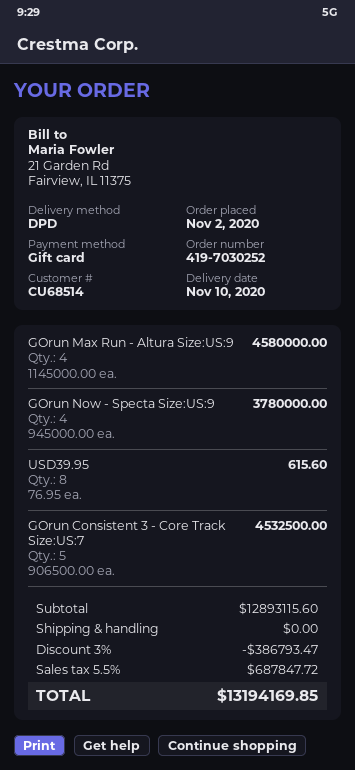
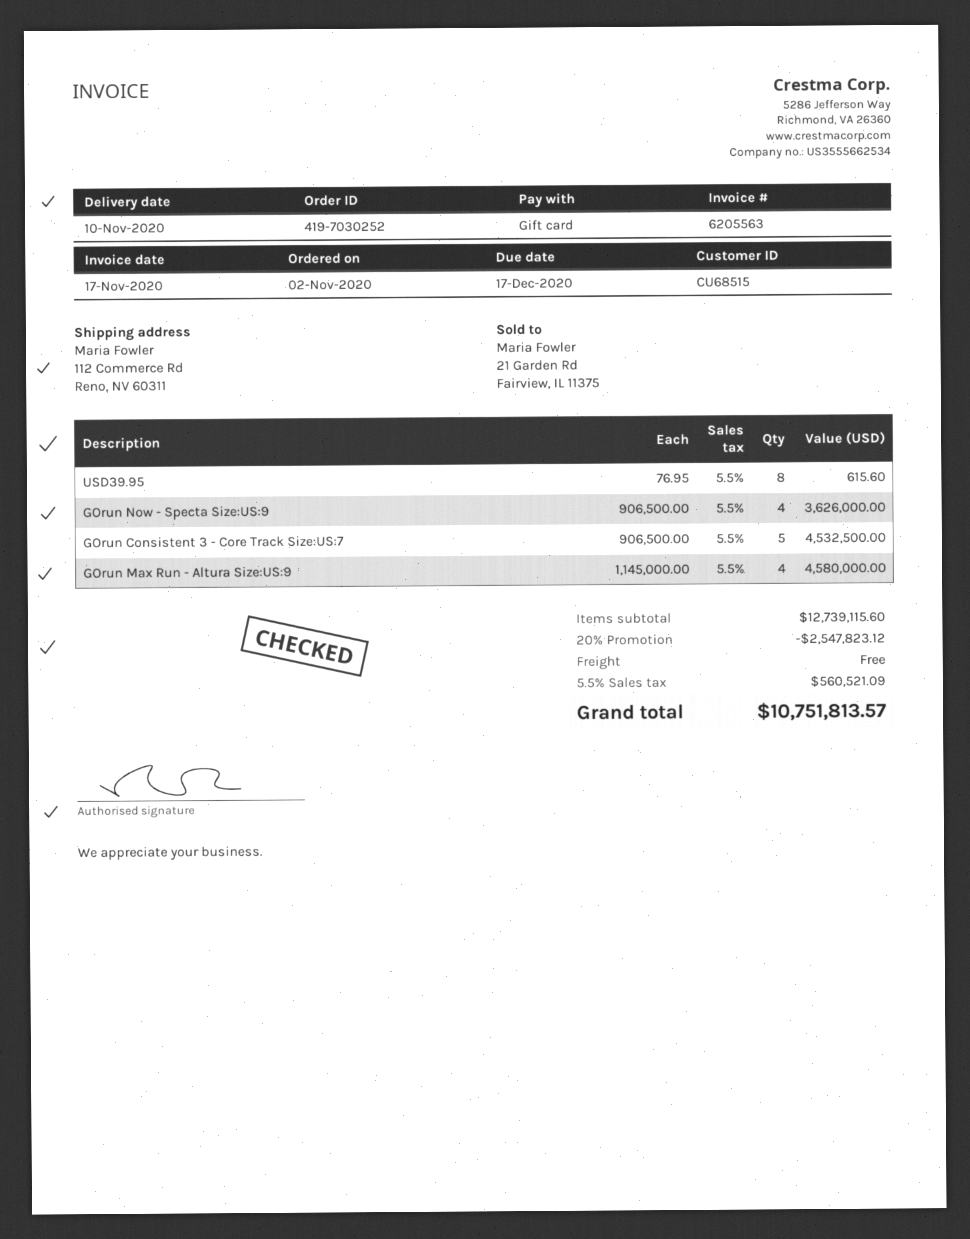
customer number: CU68514 -> CU68515
GOrun Now - Specta Size:US:9: 4 x 945000.00 = 3780000.00 -> 4 x 906500.00 = 3626000.00
subtotal: 12893115.60 -> 12739115.60
discount: 3% = 386793.47 -> 20% = 2547823.12
tax: 5.5% = 687847.72 -> 5.5% = 560521.09
total: 13194169.85 -> 10751813.57

